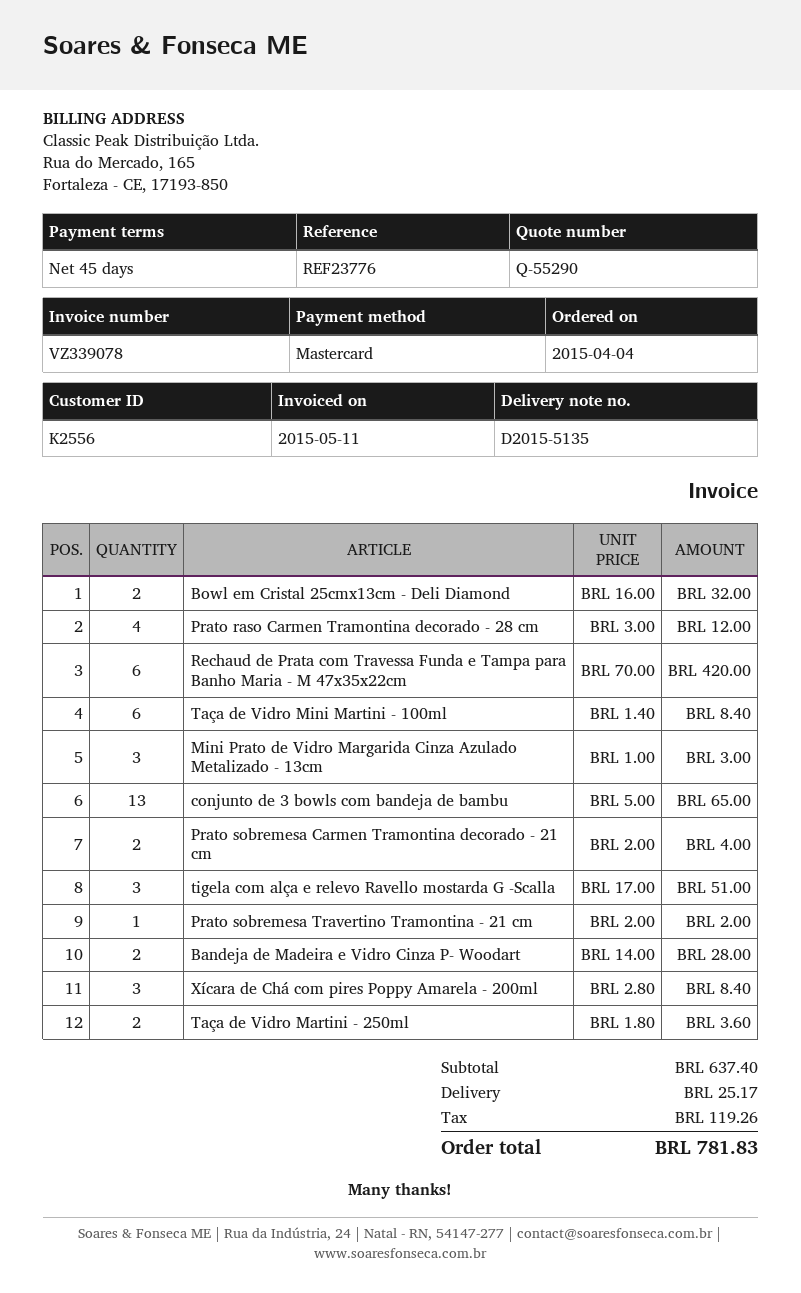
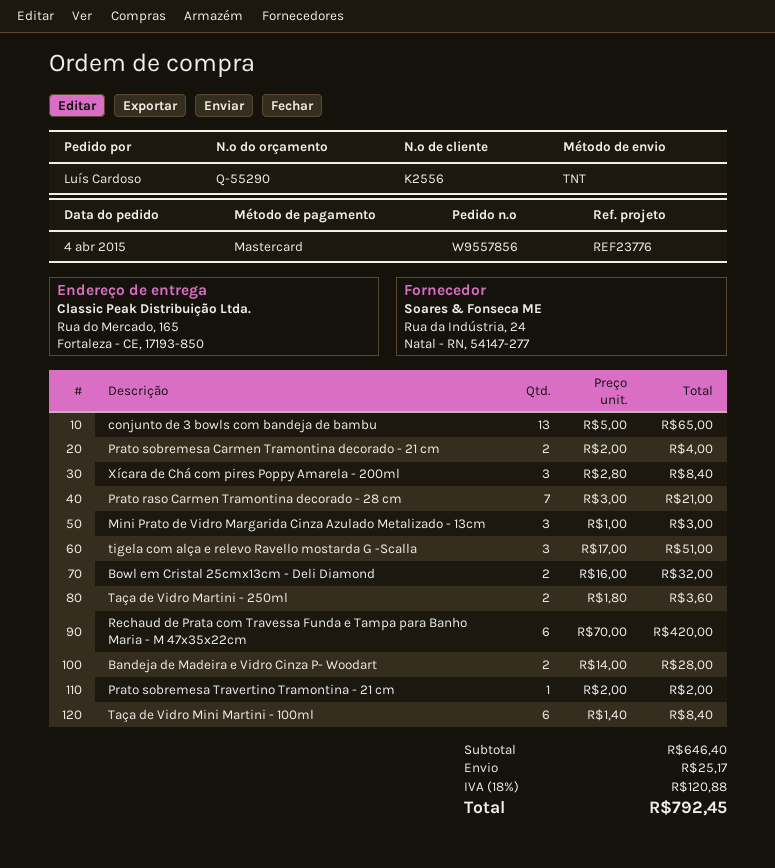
Prato raso Carmen Tramontina decorado - 28 cm: 4 x 3.00 = 12.00 -> 7 x 3.00 = 21.00
subtotal: 637.40 -> 646.40
tax: 119.26 -> 120.88
total: 781.83 -> 792.45

